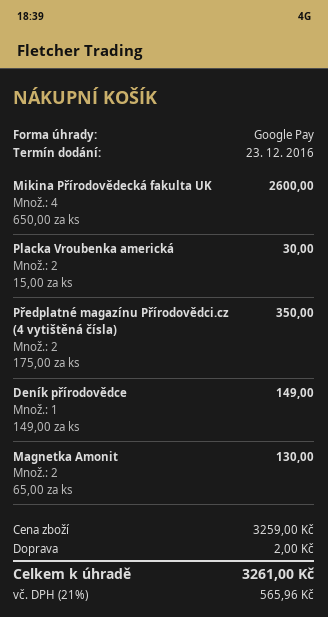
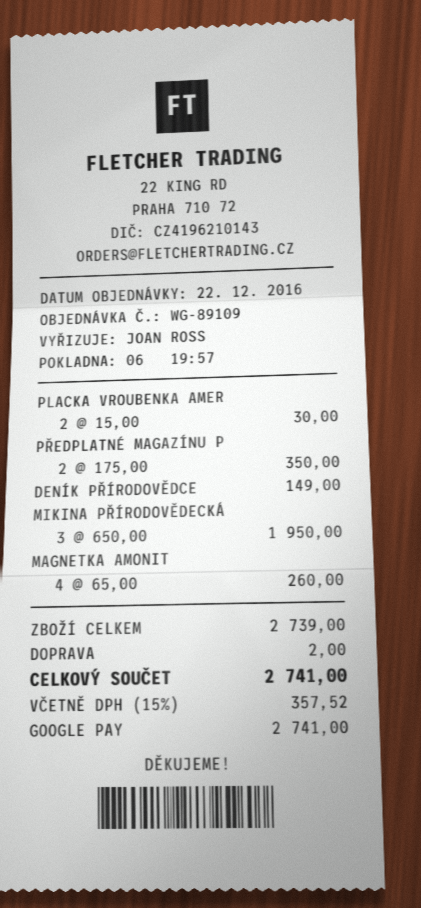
Mikina Přírodovědecká fakulta UK: 4 x 650.00 = 2600.00 -> 3 x 650.00 = 1950.00
Magnetka Amonit: 2 x 65.00 = 130.00 -> 4 x 65.00 = 260.00
subtotal: 3259.00 -> 2739.00
tax: 21% = 565.96 -> 15% = 357.52
total: 3261.00 -> 2741.00

